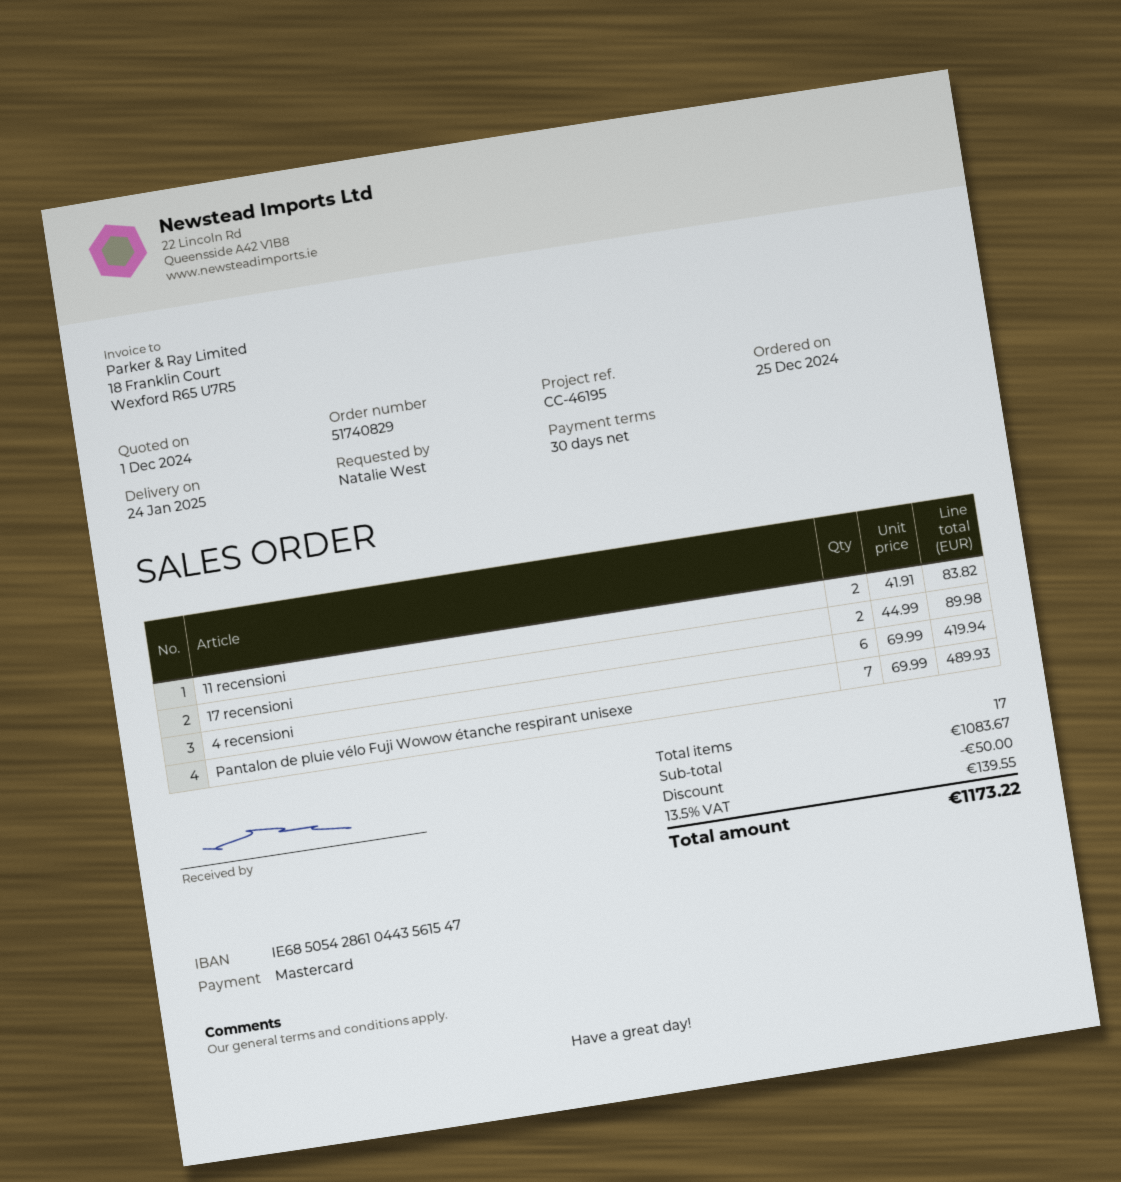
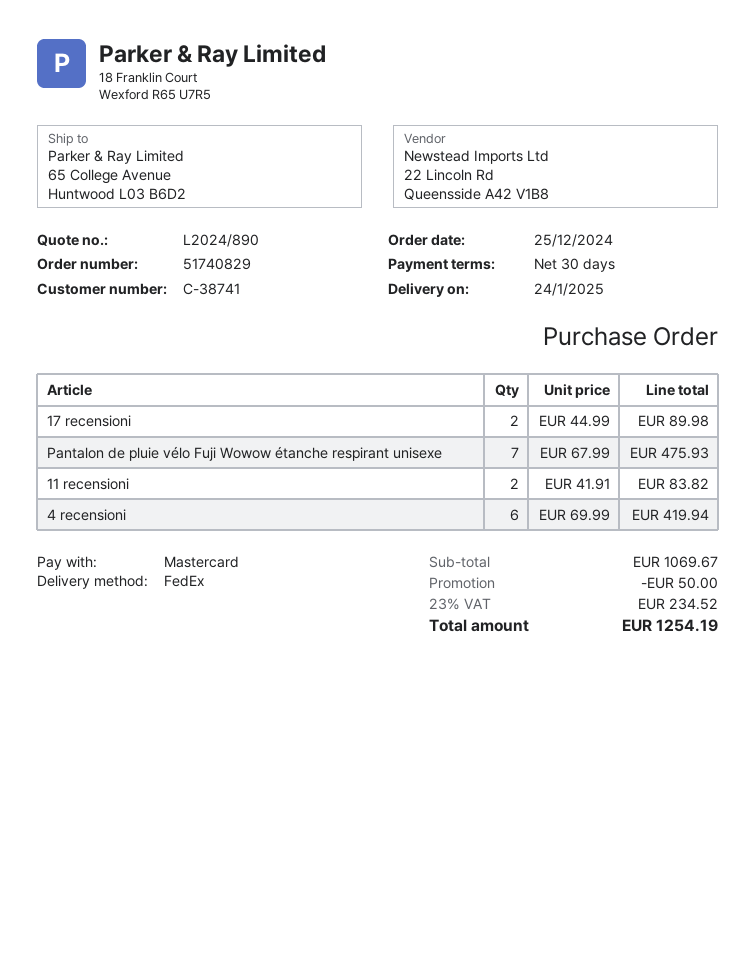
Pantalon de pluie vélo Fuji Wowow étanche respirant unisexe: 7 x 69.99 = 489.93 -> 7 x 67.99 = 475.93
subtotal: 1083.67 -> 1069.67
tax: 13.5% = 139.55 -> 23% = 234.52
total: 1173.22 -> 1254.19

